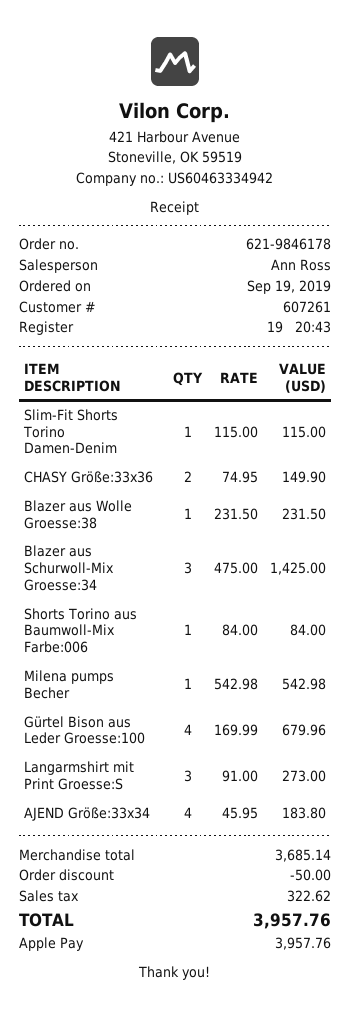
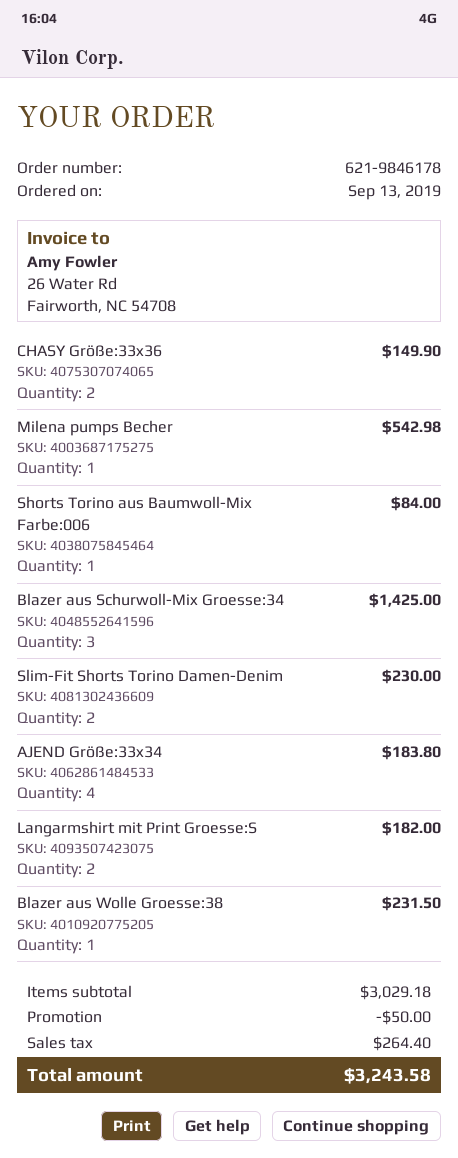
order date: 2019-09-19 -> 2019-09-13
Slim-Fit Shorts Torino Damen-Denim: 1 for 115.00 -> 2 for 230.00
Gürtel Bison aus Leder Groesse:100: 4 for 679.96 -> none
Langarmshirt mit Print Groesse:S: 3 for 273.00 -> 2 for 182.00
subtotal: 3685.14 -> 3029.18
tax: 322.62 -> 264.40
total: 3957.76 -> 3243.58

